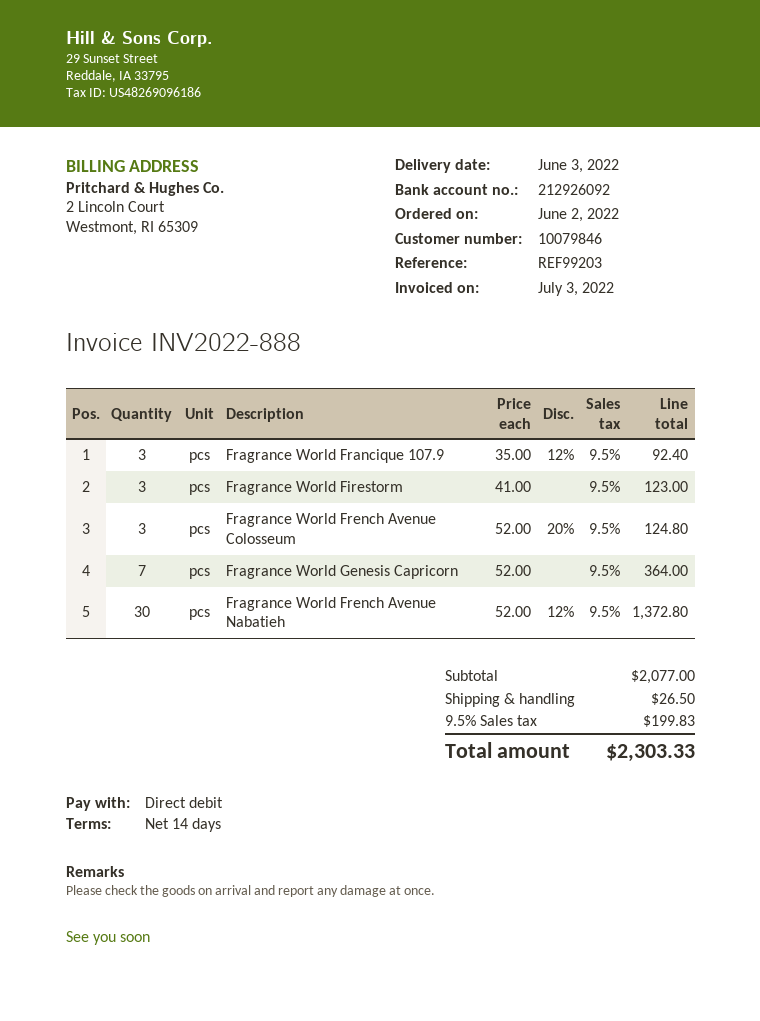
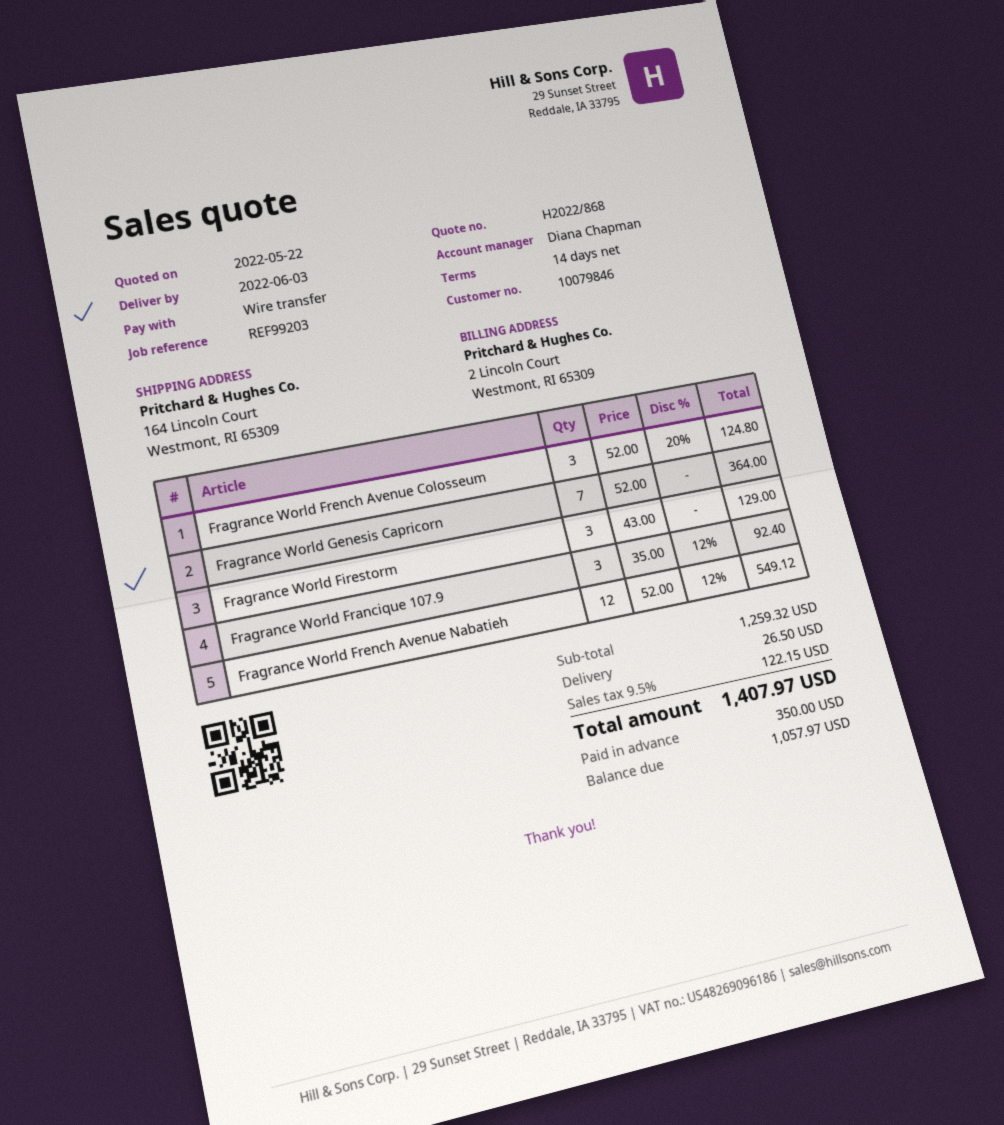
payment method: direct debit -> bank transfer
Fragrance World Firestorm: 3 x 41.00 = 123.00 -> 3 x 43.00 = 129.00
Fragrance World French Avenue Nabatieh: 30 x 52.00 - 12% = 1372.80 -> 12 x 52.00 - 12% = 549.12
subtotal: 2077.00 -> 1259.32
tax: 9.5% = 199.83 -> 9.5% = 122.15
total: 2303.33 -> 1407.97

